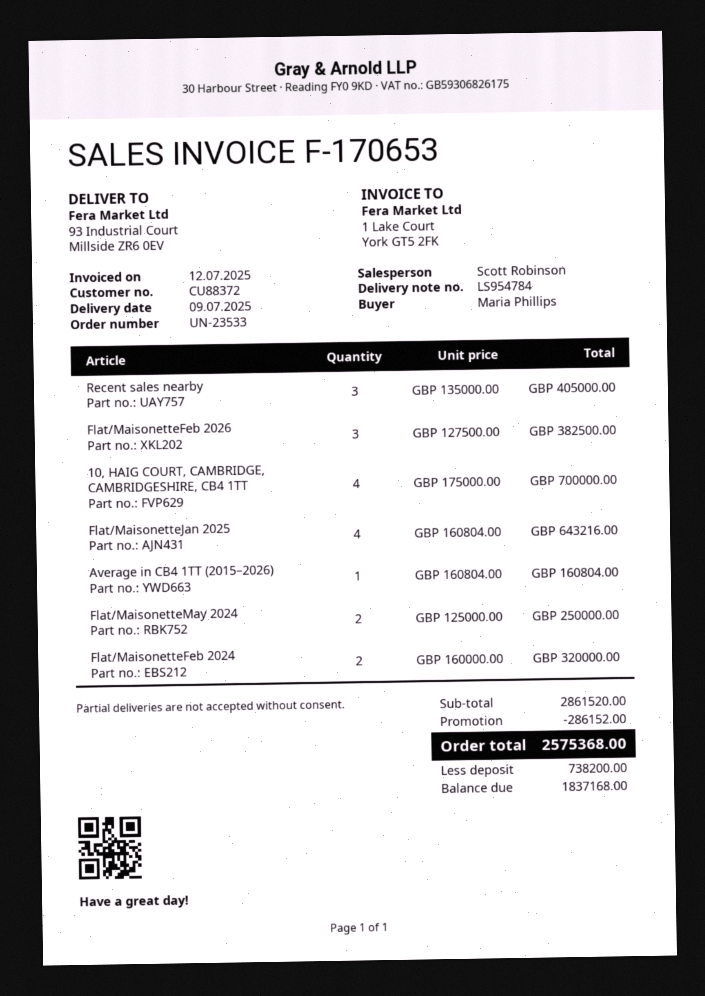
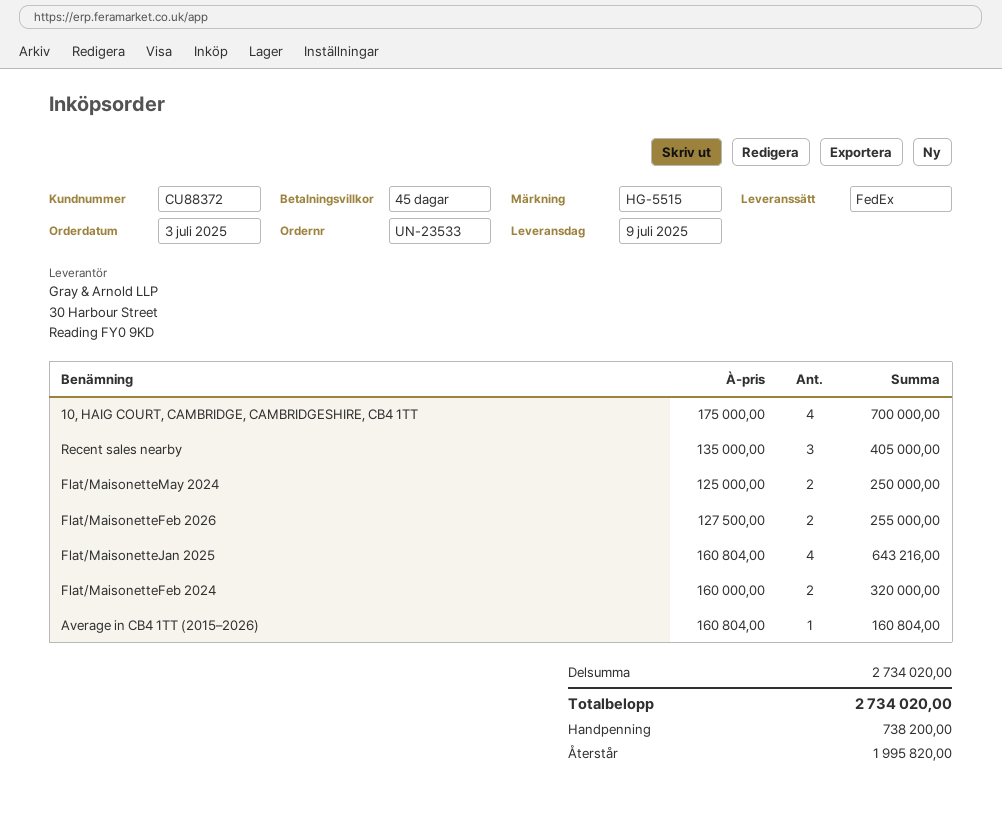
Flat/MaisonetteFeb 2026: 3 x 127500.00 = 382500.00 -> 2 x 127500.00 = 255000.00
subtotal: 2861520.00 -> 2734020.00
discount: 286152.00 -> none
total: 2575368.00 -> 2734020.00
balance: 1837168.00 -> 1995820.00

